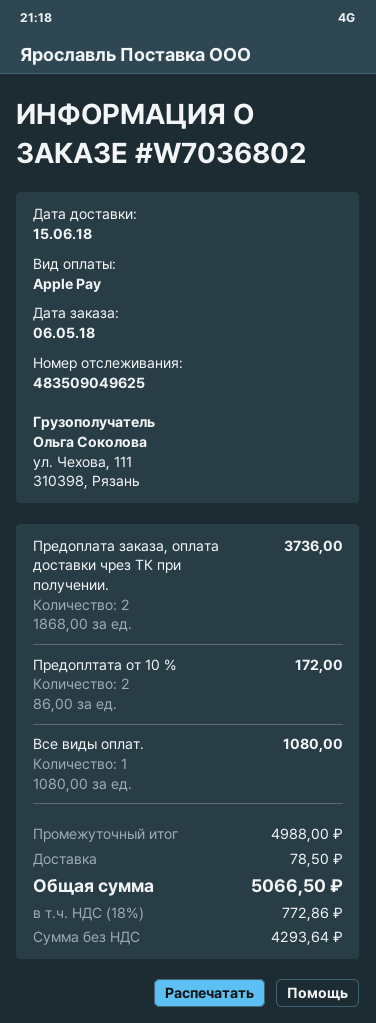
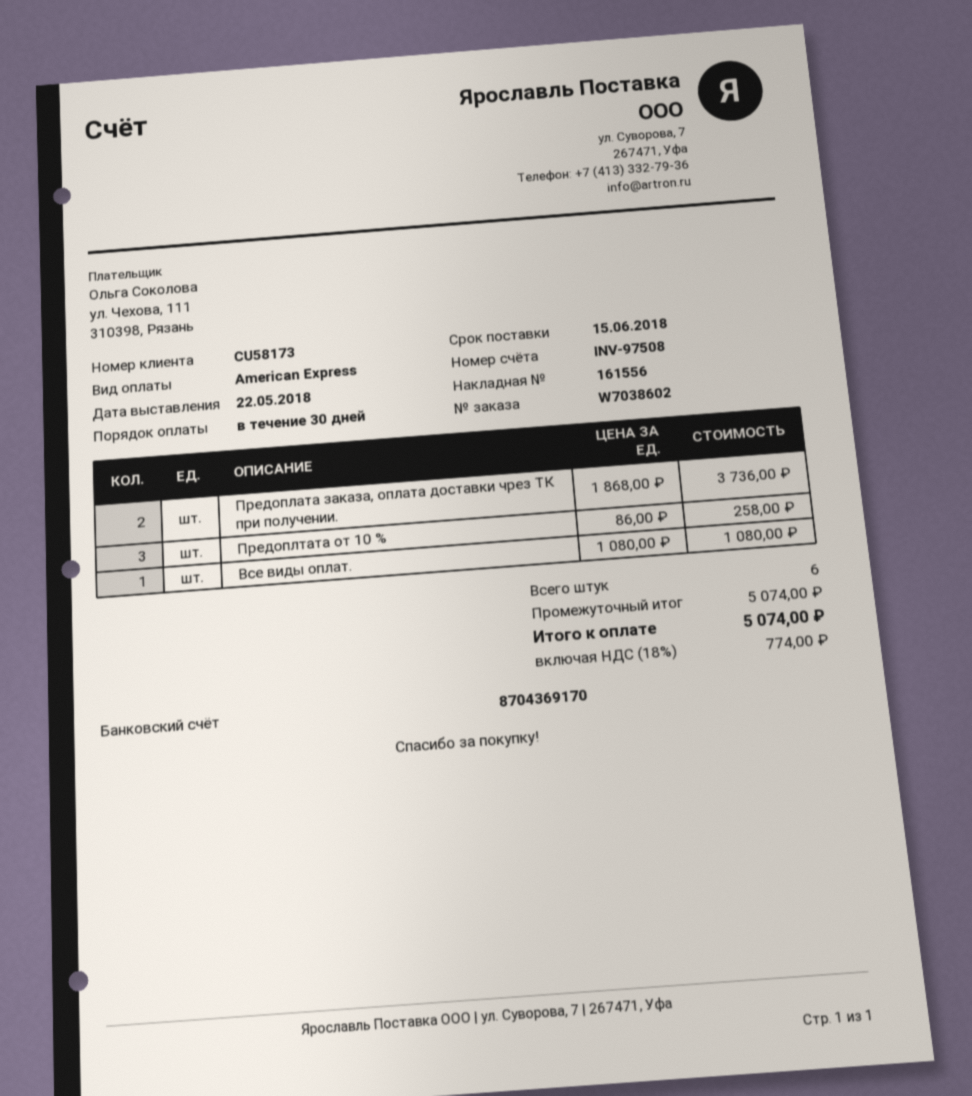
order number: W7036802 -> W7038602
payment method: Apple Pay -> American Express
Предоплтата от 10 %: 2 x 86.00 = 172.00 -> 3 x 86.00 = 258.00
subtotal: 4988.00 -> 5074.00
shipping: 78.50 -> none
tax: 18% = 772.86 -> 18% = 774.00
total: 5066.50 -> 5074.00

